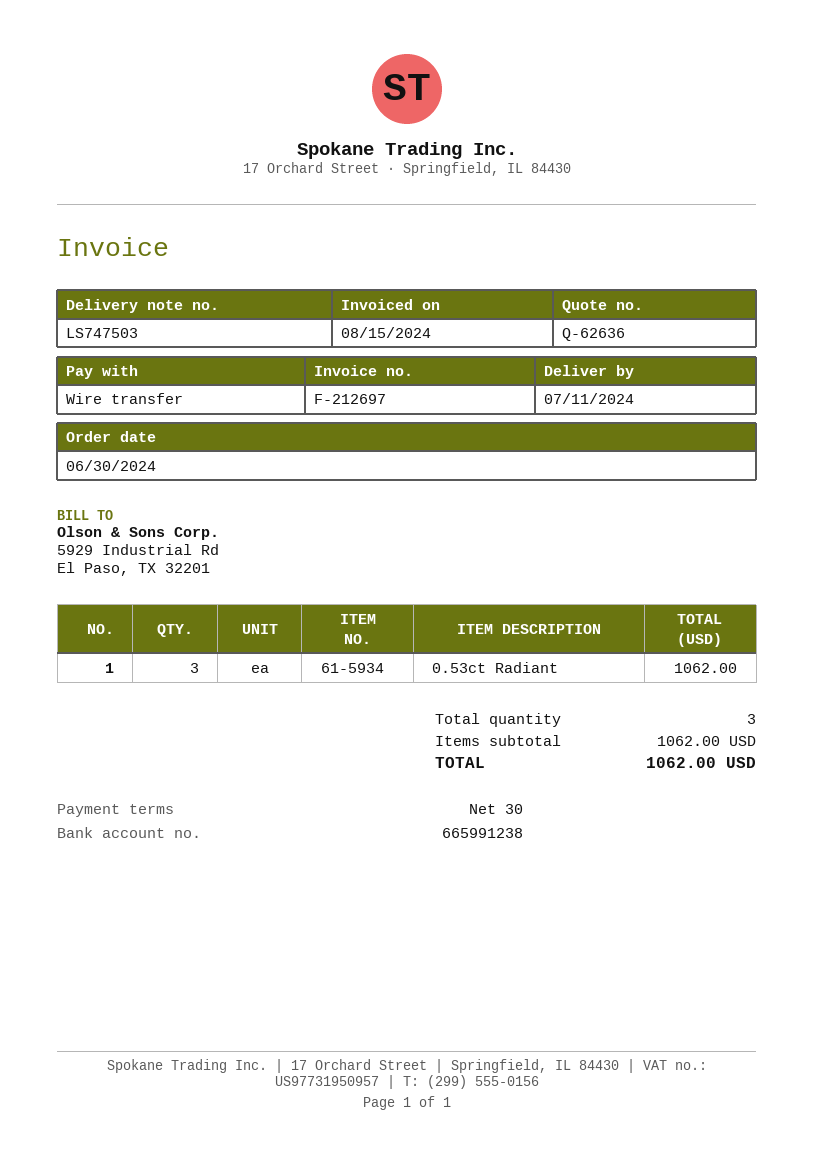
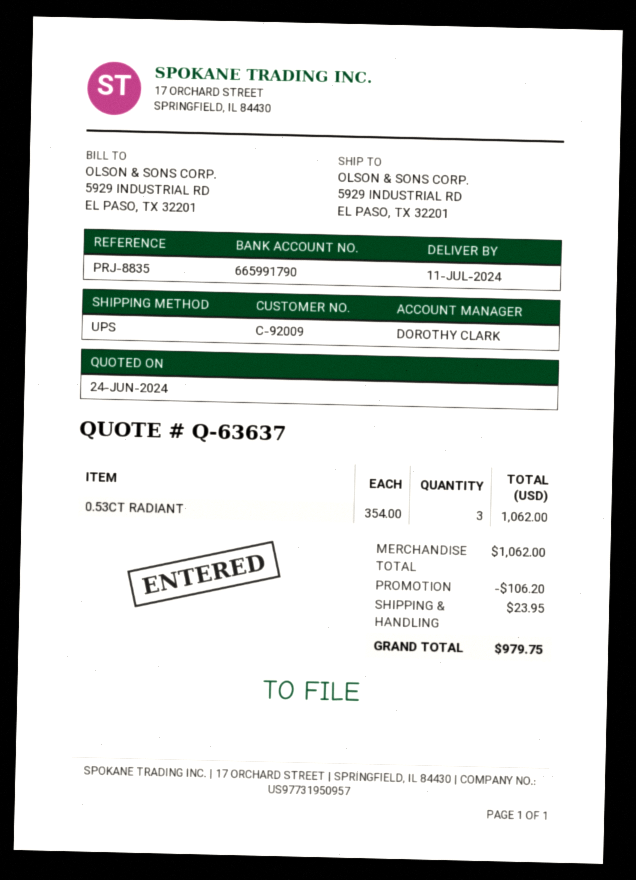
quote number: Q-62636 -> Q-63637
bank account: 665991238 -> 665991790
discount: none -> 106.20
shipping: none -> 23.95
total: 1062.00 -> 979.75

